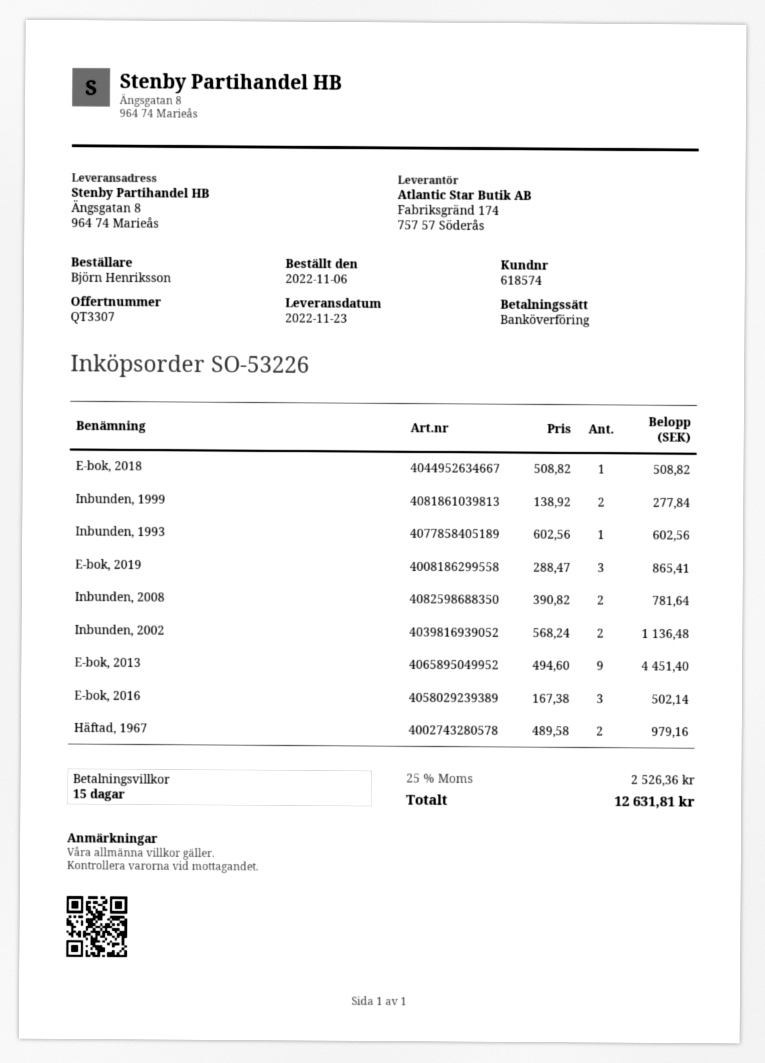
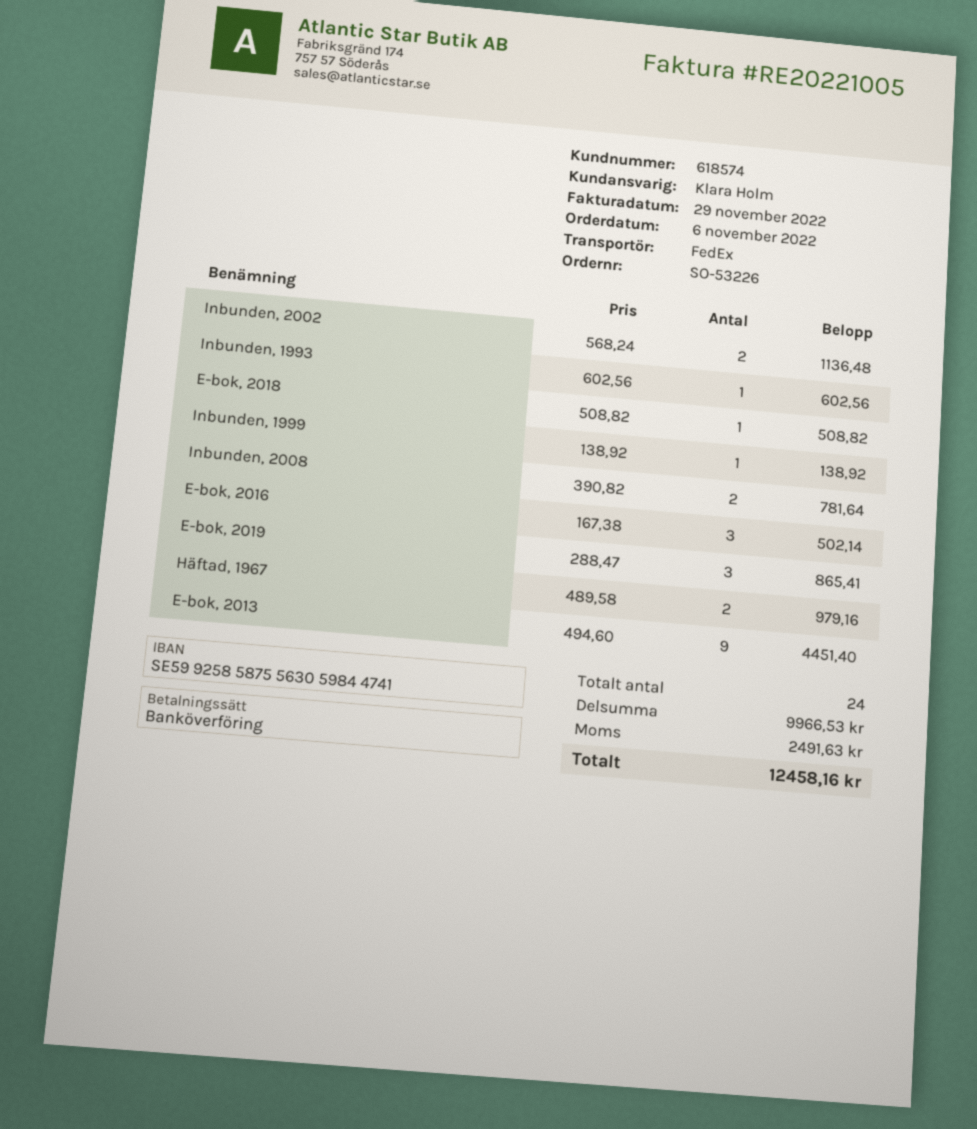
Inbunden, 1999: 2 x 138.92 = 277.84 -> 1 x 138.92 = 138.92
tax: 2526.36 -> 2491.63
total: 12631.81 -> 12458.16

